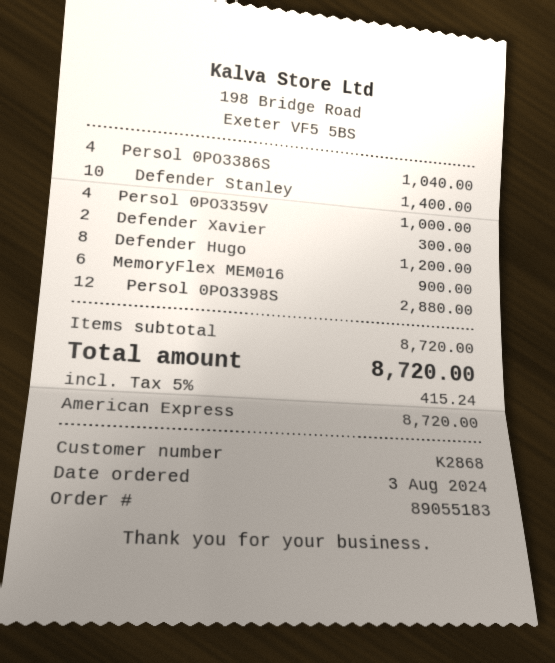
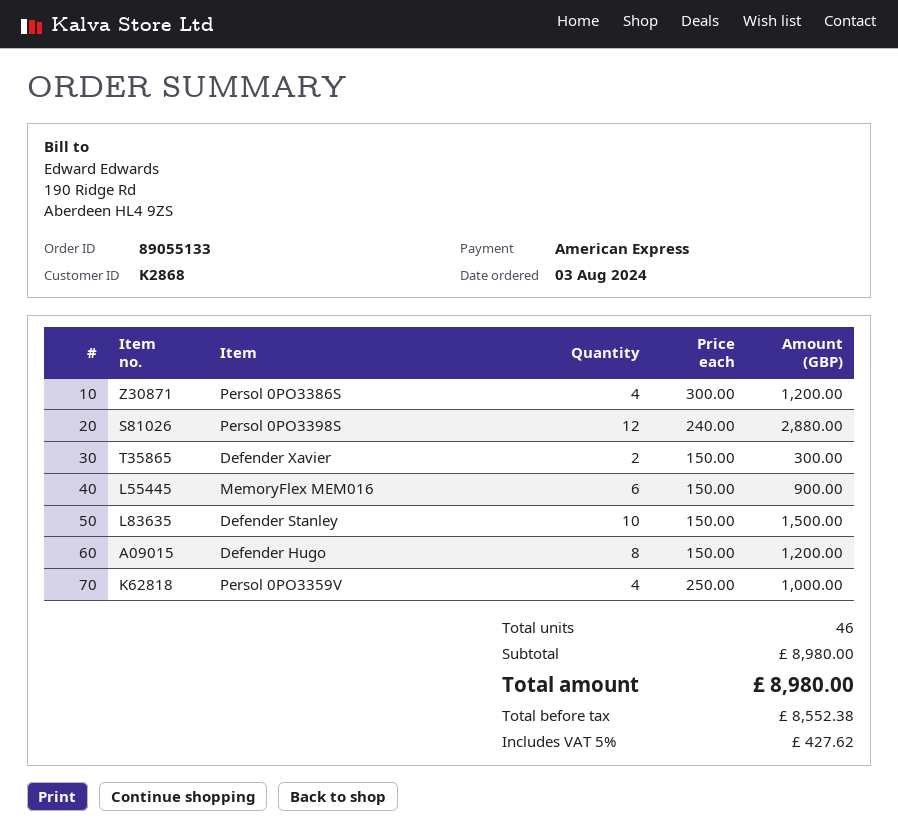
order number: 89055183 -> 89055133
Persol 0PO3386S: 4 for 1040.00 -> 4 for 1200.00
Defender Stanley: 10 for 1400.00 -> 10 for 1500.00
subtotal: 8720.00 -> 8980.00
tax: 5% = 415.24 -> 5% = 427.62
total: 8720.00 -> 8980.00

